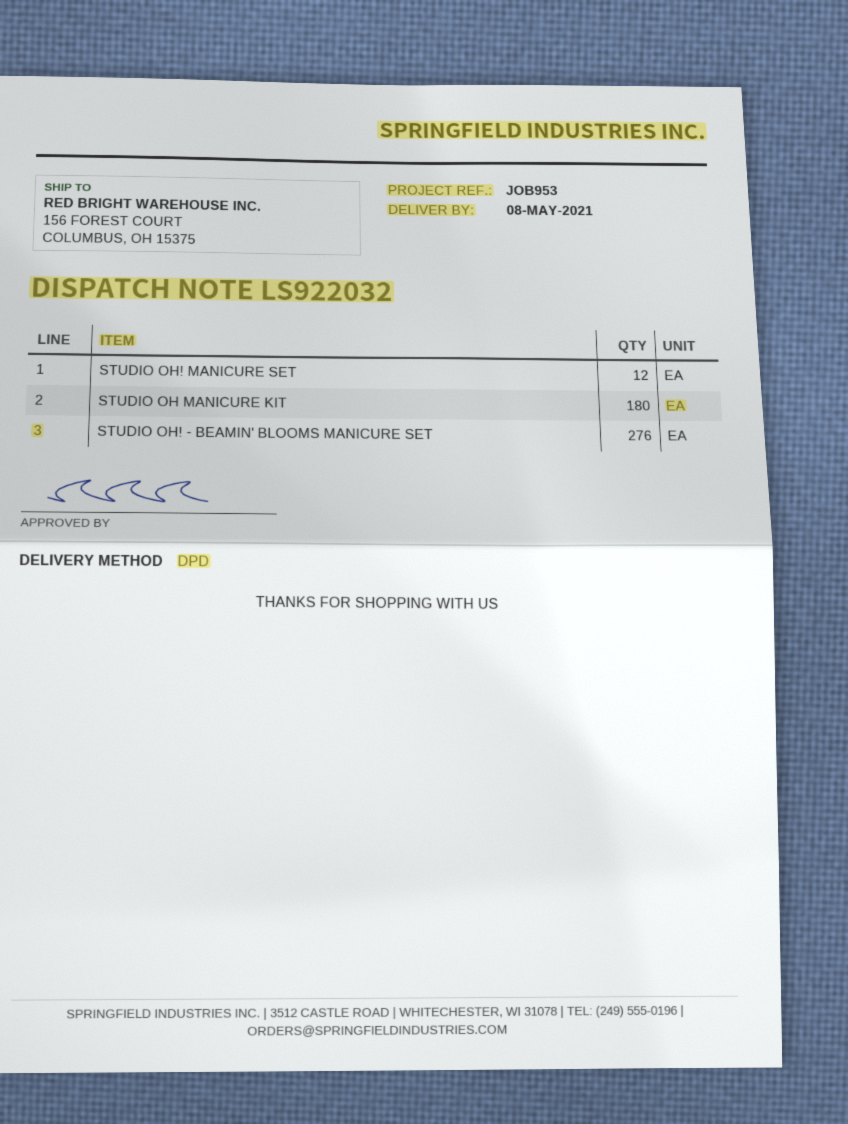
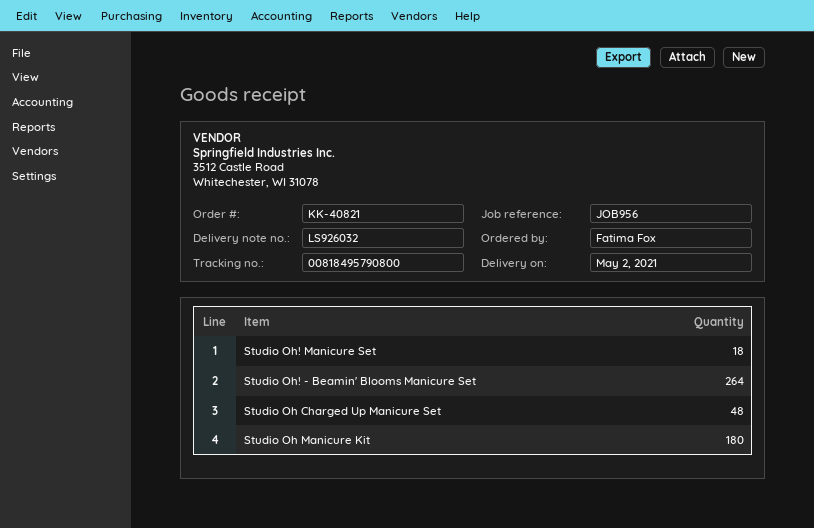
delivery note number: LS922032 -> LS926032
delivery date: 2021-05-08 -> 2021-05-02
reference: JOB953 -> JOB956
STUDIO OH! MANICURE SET: 12 -> 18
STUDIO OH! - BEAMIN' BLOOMS MANICURE SET: 276 -> 264
Studio Oh Charged Up Manicure Set: none -> 48

